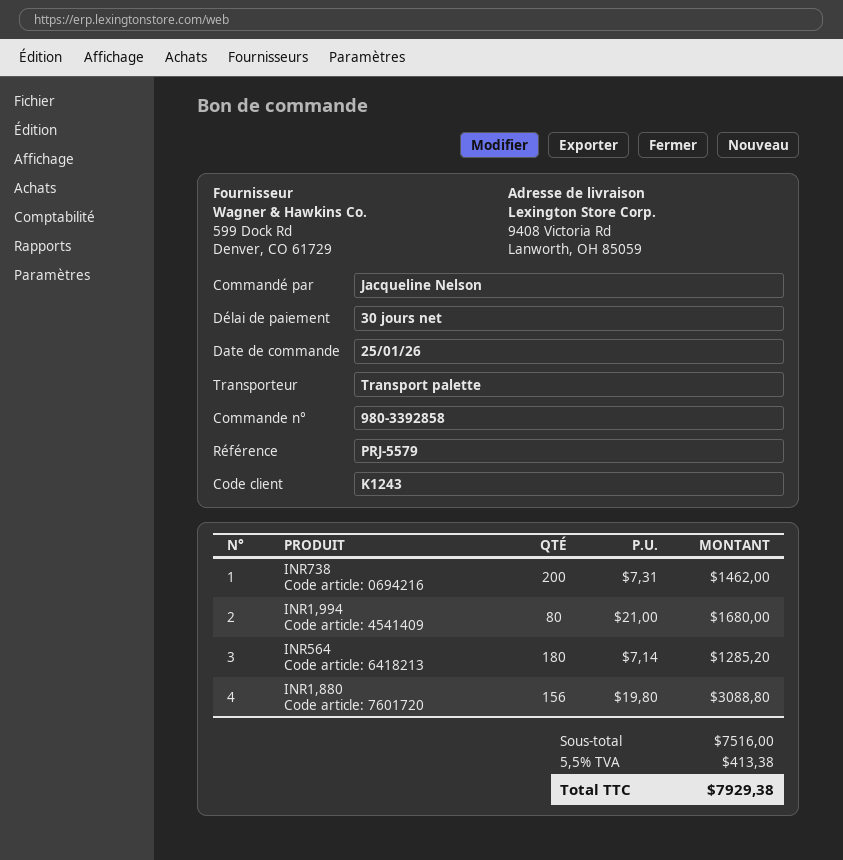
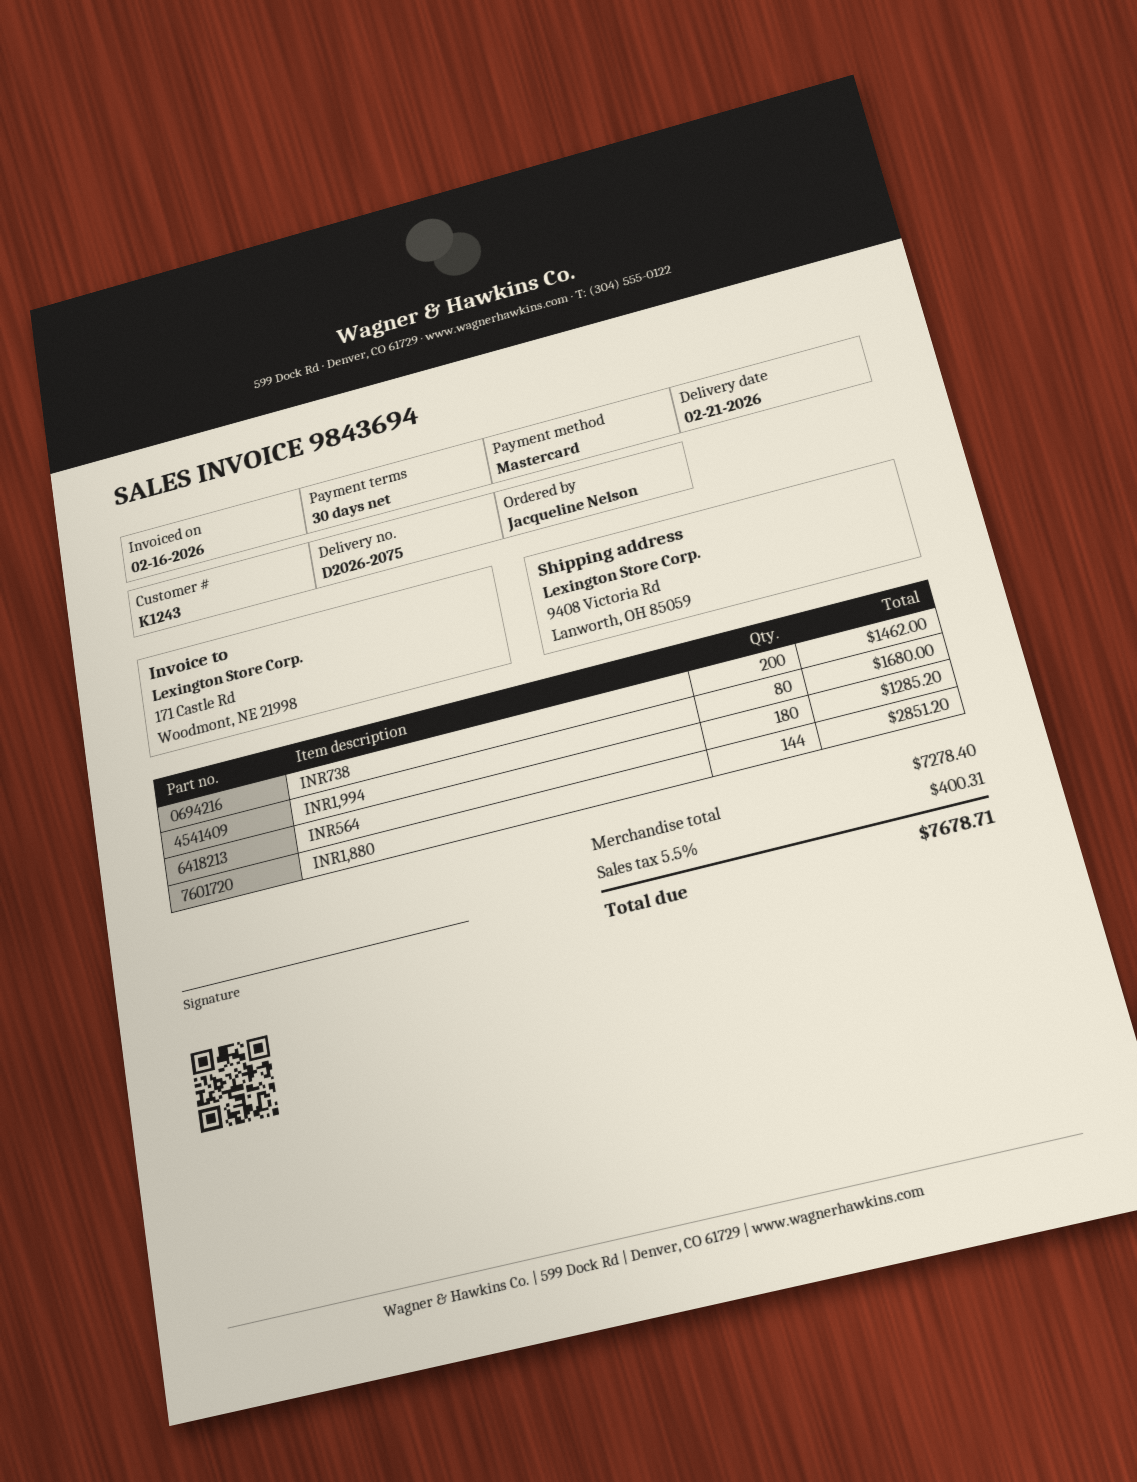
INR1,880: 156 for 3088.80 -> 144 for 2851.20
subtotal: 7516.00 -> 7278.40
tax: 5.5% = 413.38 -> 5.5% = 400.31
total: 7929.38 -> 7678.71

